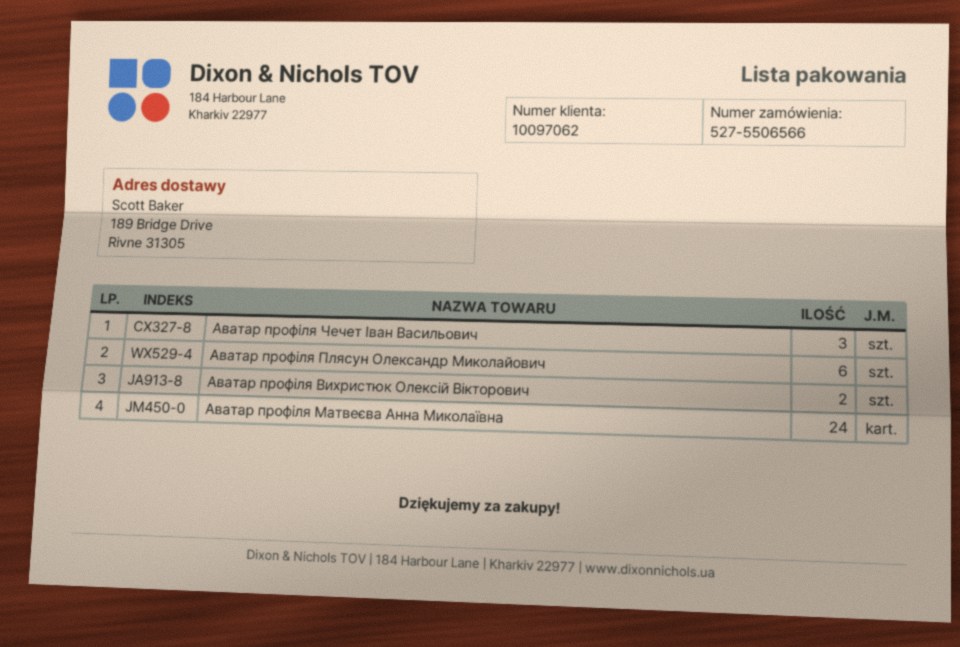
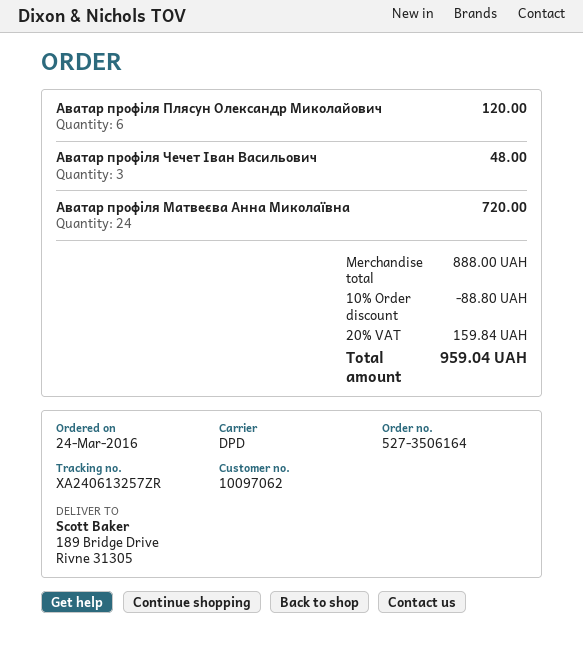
order number: 527-5506566 -> 527-3506164
Аватар профіля Вихристюк Олексій Вікторович: 2 -> none

